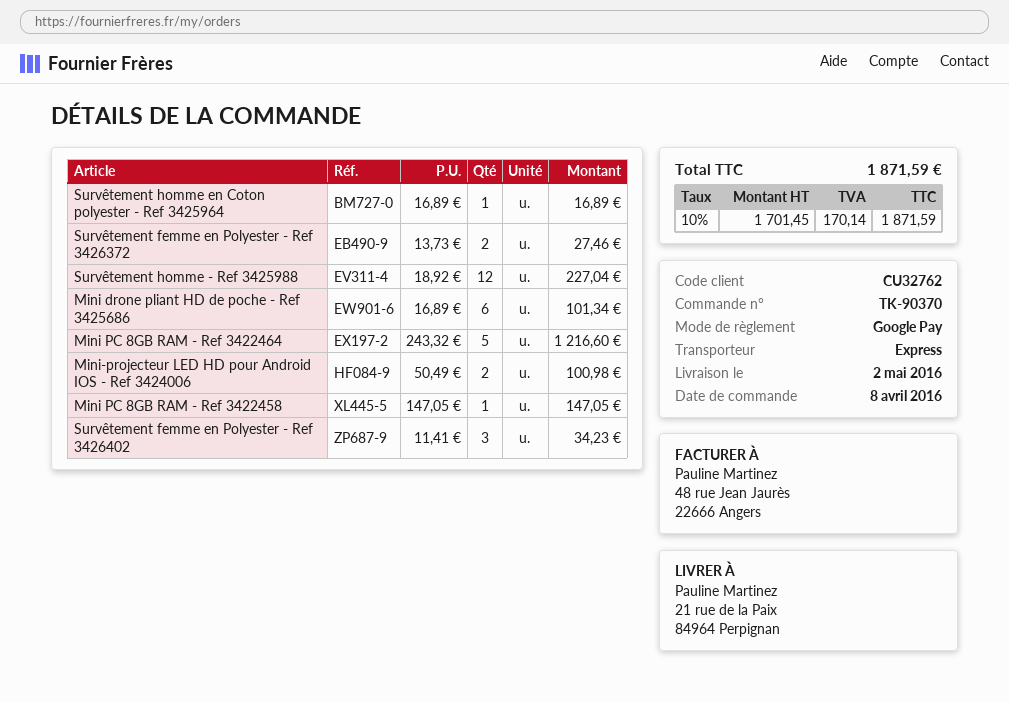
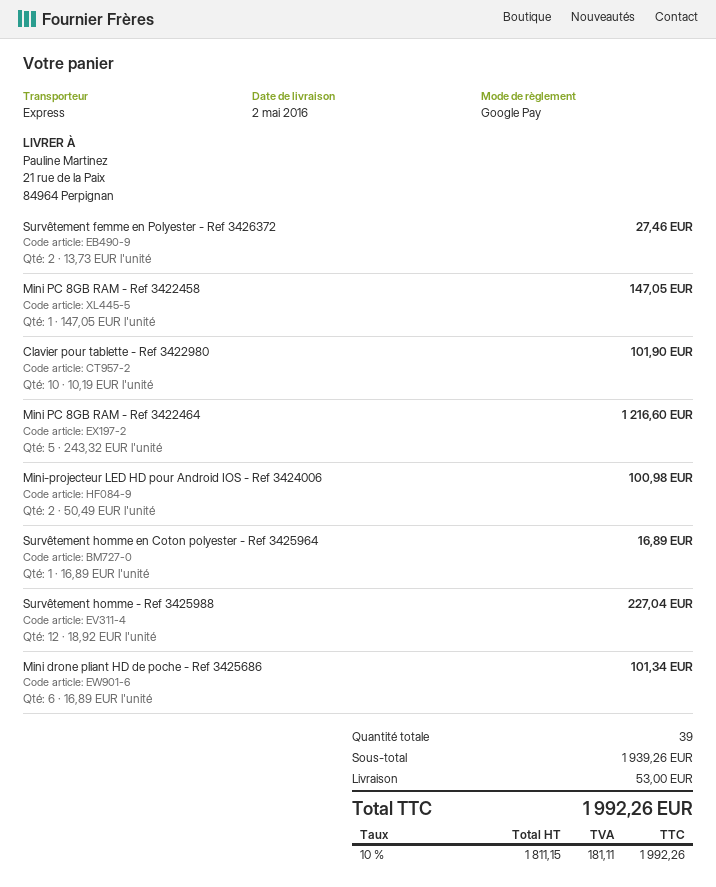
Survêtement femme en Polyester - Ref 3426402: 3 x 11.41 = 34.23 -> none
Clavier pour tablette - Ref 3422980: none -> 10 x 10.19 = 101.90
shipping: none -> 53.00
net: 1701.45 -> 1811.15
tax: 10% = 170.14 -> 10% = 181.11
total: 1871.59 -> 1992.26

